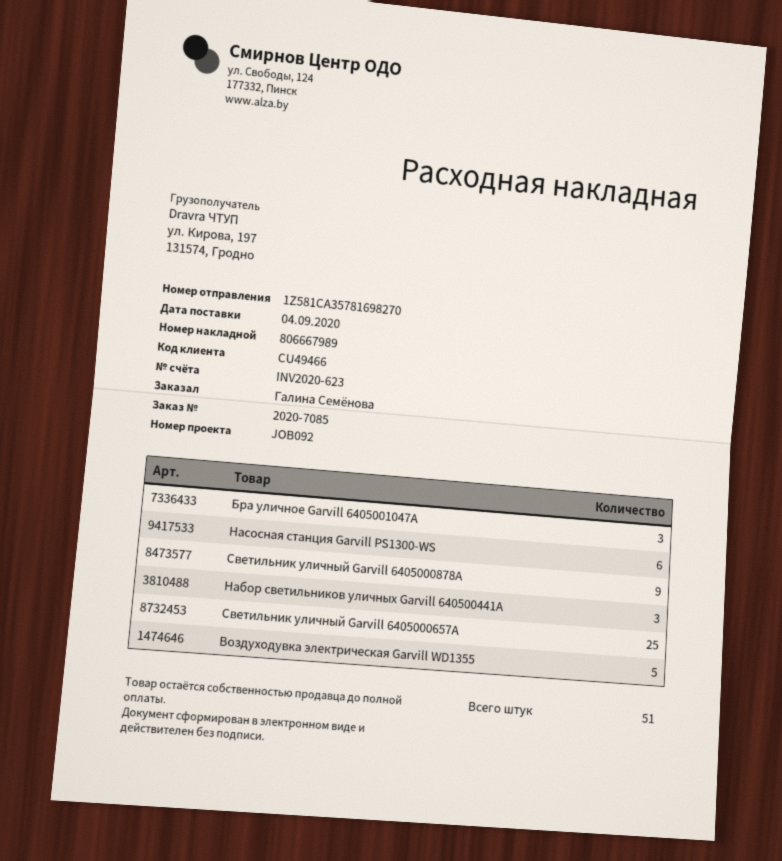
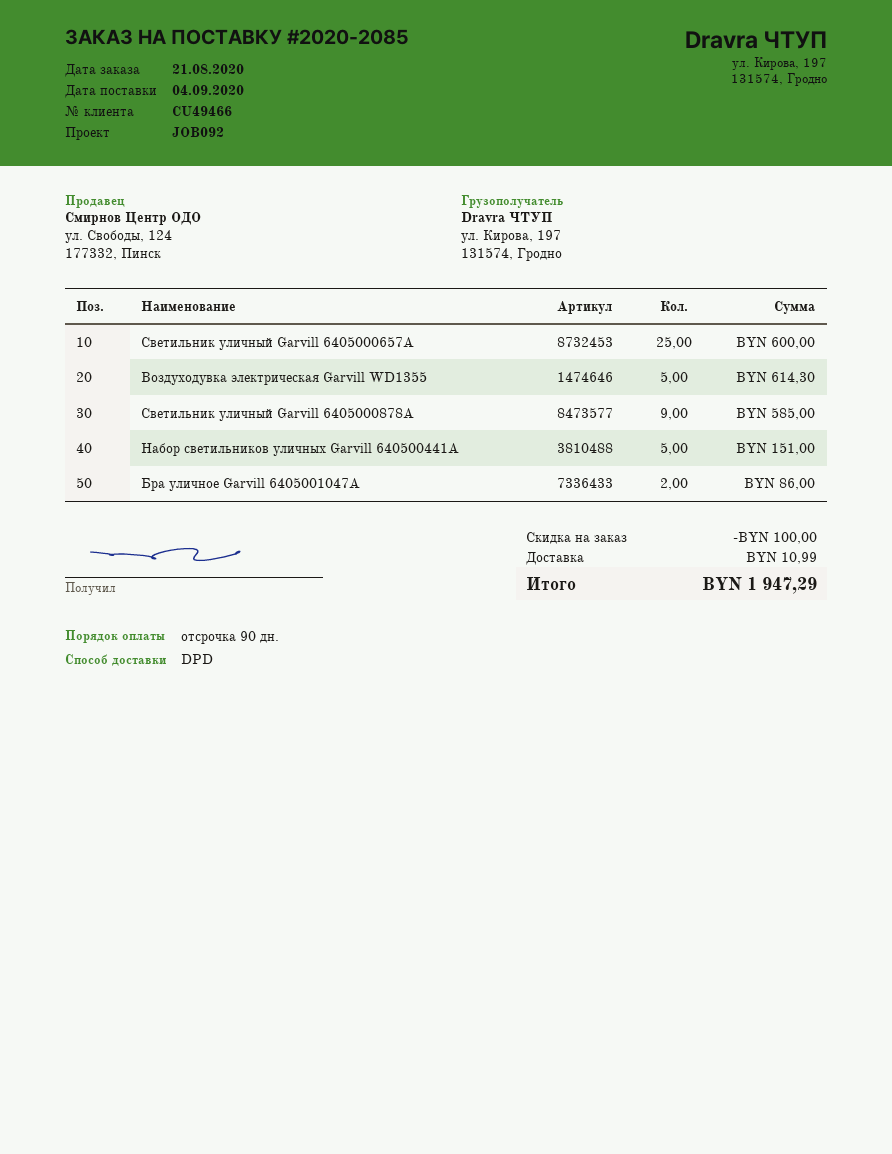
order number: 2020-7085 -> 2020-2085
Бра уличное Garvill 6405001047A: 3 -> 2
Насосная станция Garvill PS1300-WS: 6 -> none
Набор светильников уличных Garvill 640500441A: 3 -> 5

